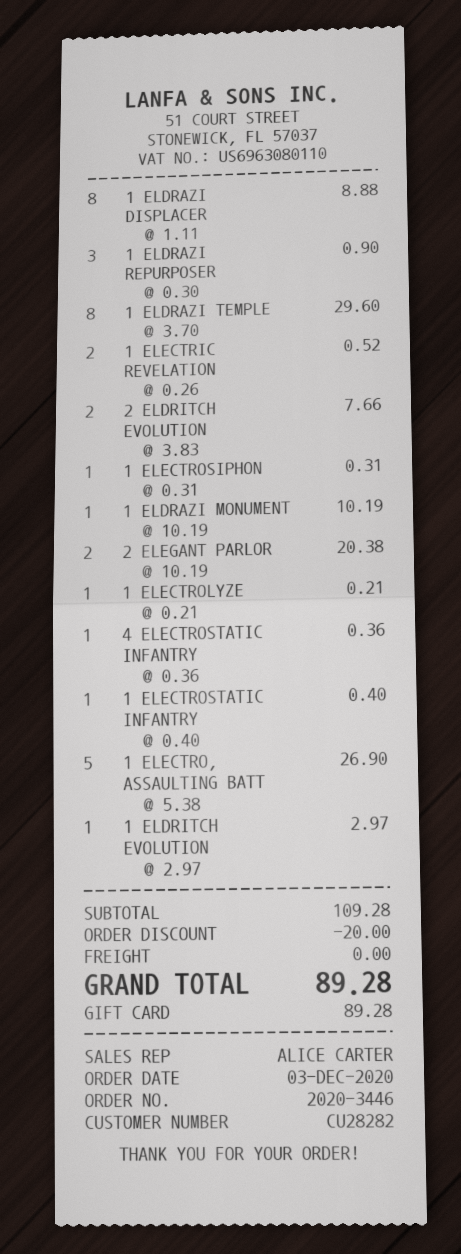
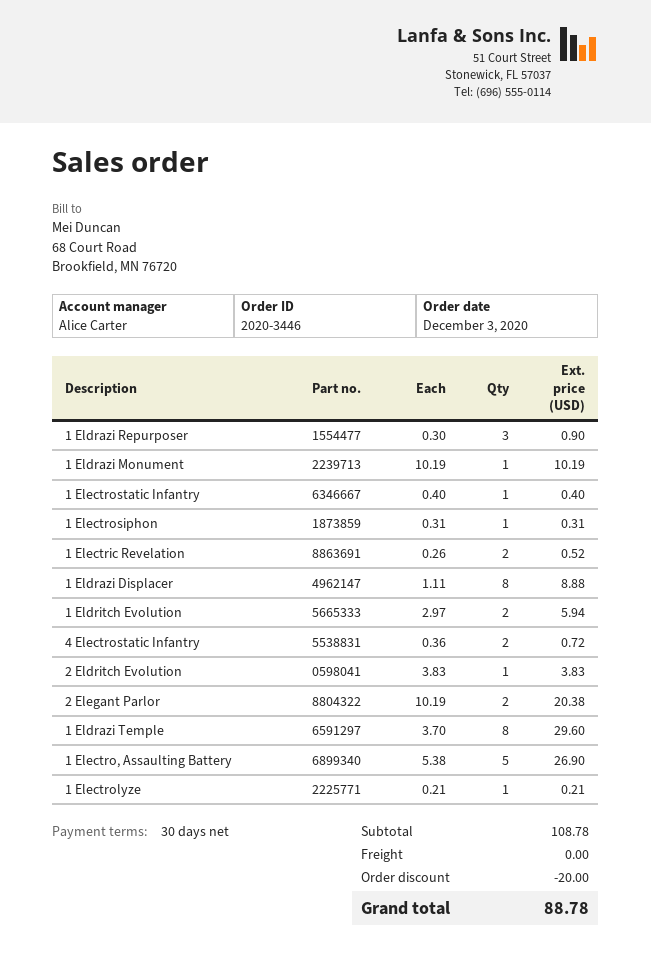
2 ELDRITCH EVOLUTION: 2 x 3.83 = 7.66 -> 1 x 3.83 = 3.83
4 ELECTROSTATIC INFANTRY: 1 x 0.36 = 0.36 -> 2 x 0.36 = 0.72
1 ELDRITCH EVOLUTION: 1 x 2.97 = 2.97 -> 2 x 2.97 = 5.94
subtotal: 109.28 -> 108.78
total: 89.28 -> 88.78

